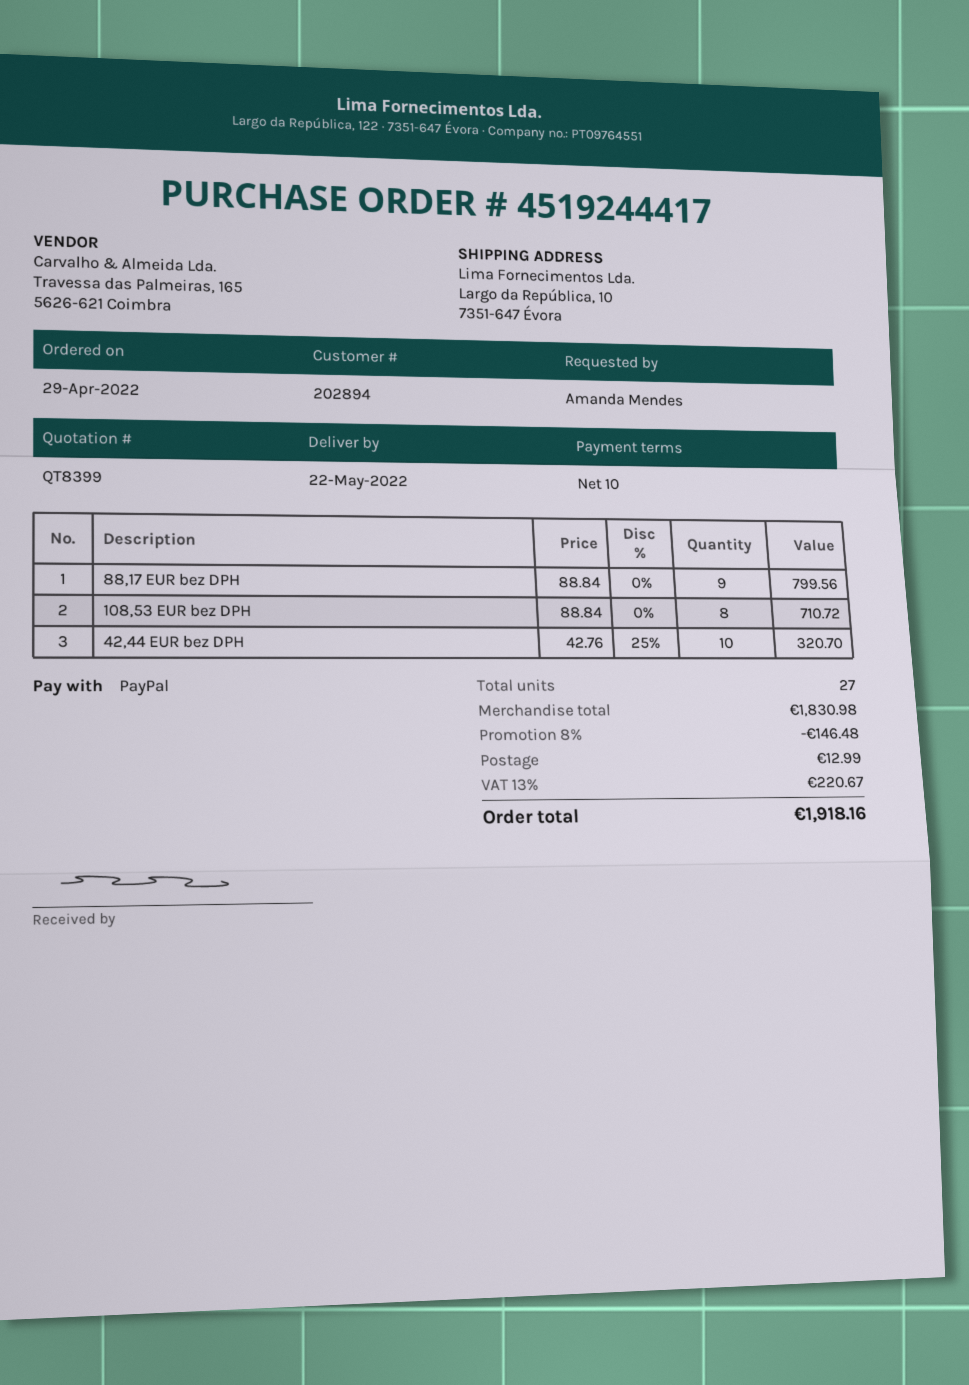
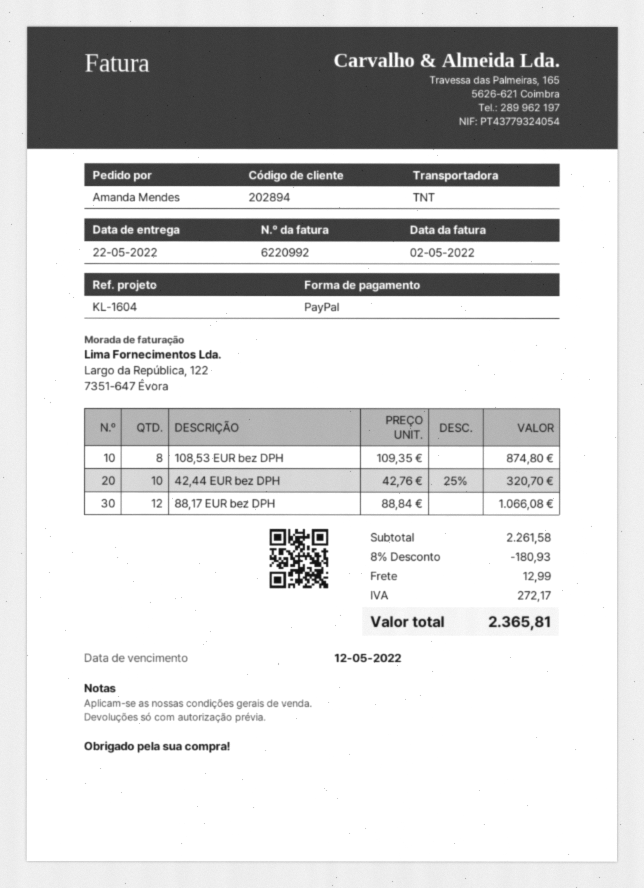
88,17 EUR bez DPH: 9 x 88.84 = 799.56 -> 12 x 88.84 = 1066.08
108,53 EUR bez DPH: 8 x 88.84 = 710.72 -> 8 x 109.35 = 874.80
subtotal: 1830.98 -> 2261.58
discount: 8% = 146.48 -> 8% = 180.93
tax: 220.67 -> 272.17
total: 1918.16 -> 2365.81

